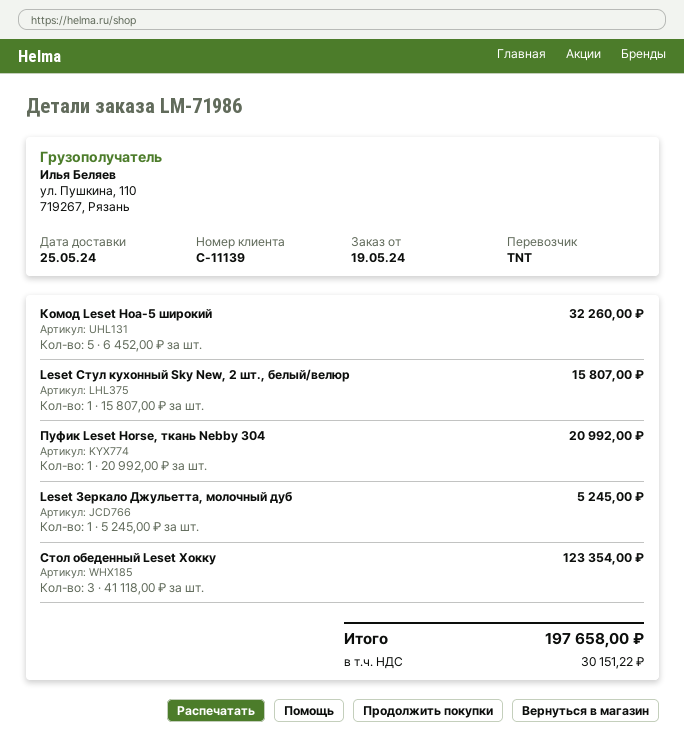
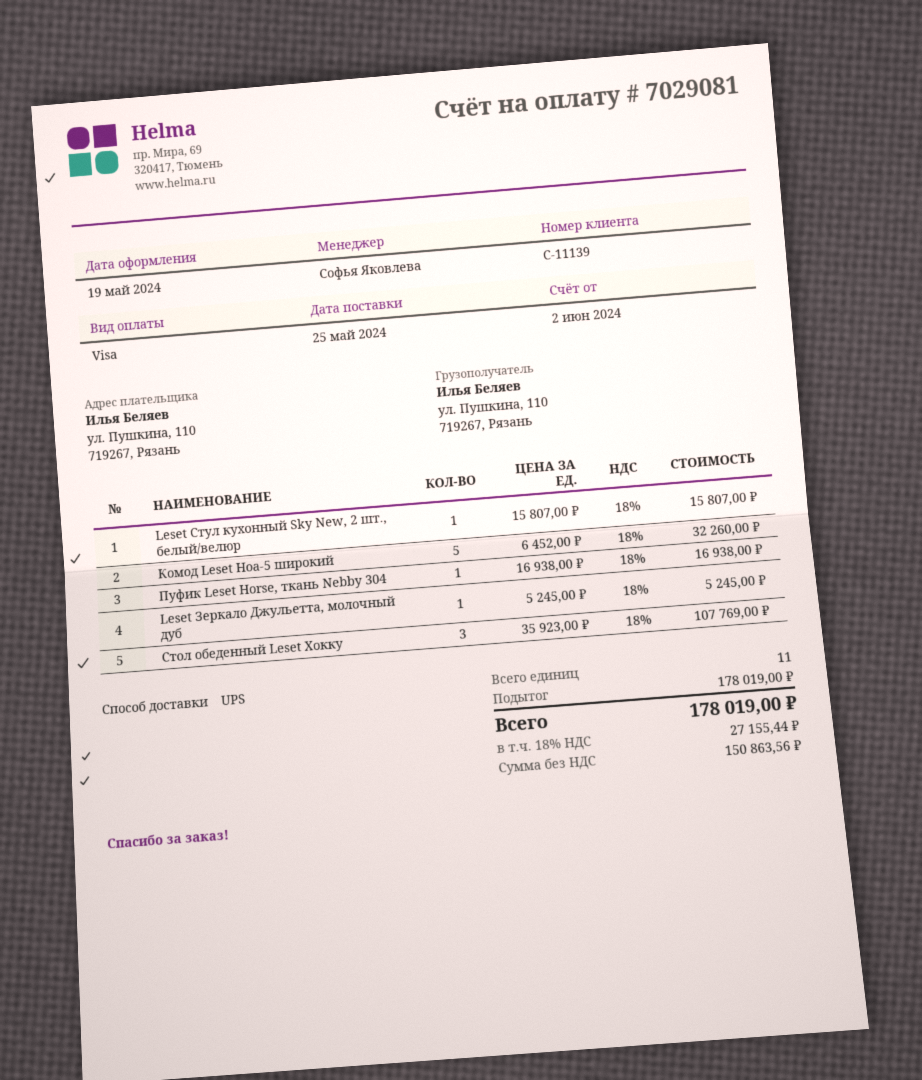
shipping method: TNT -> UPS
Пуфик Leset Horse, ткань Nebby 304: 1 x 20992.00 = 20992.00 -> 1 x 16938.00 = 16938.00
Стол обеденный Leset Хокку: 3 x 41118.00 = 123354.00 -> 3 x 35923.00 = 107769.00
tax: 30151.22 -> 27155.44
total: 197658.00 -> 178019.00

